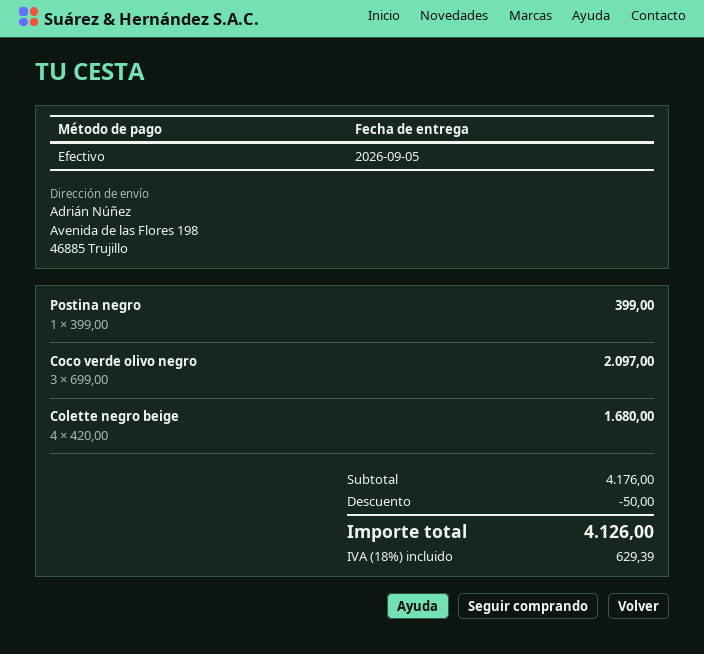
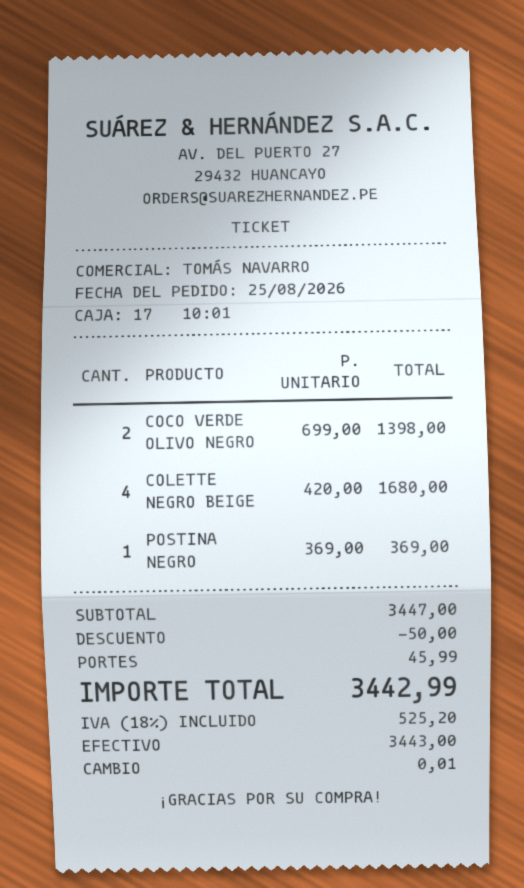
Postina negro: 1 x 399.00 = 399.00 -> 1 x 369.00 = 369.00
Coco verde olivo negro: 3 x 699.00 = 2097.00 -> 2 x 699.00 = 1398.00
subtotal: 4176.00 -> 3447.00
shipping: none -> 45.99
tax: 18% = 629.39 -> 18% = 525.20
total: 4126.00 -> 3442.99

